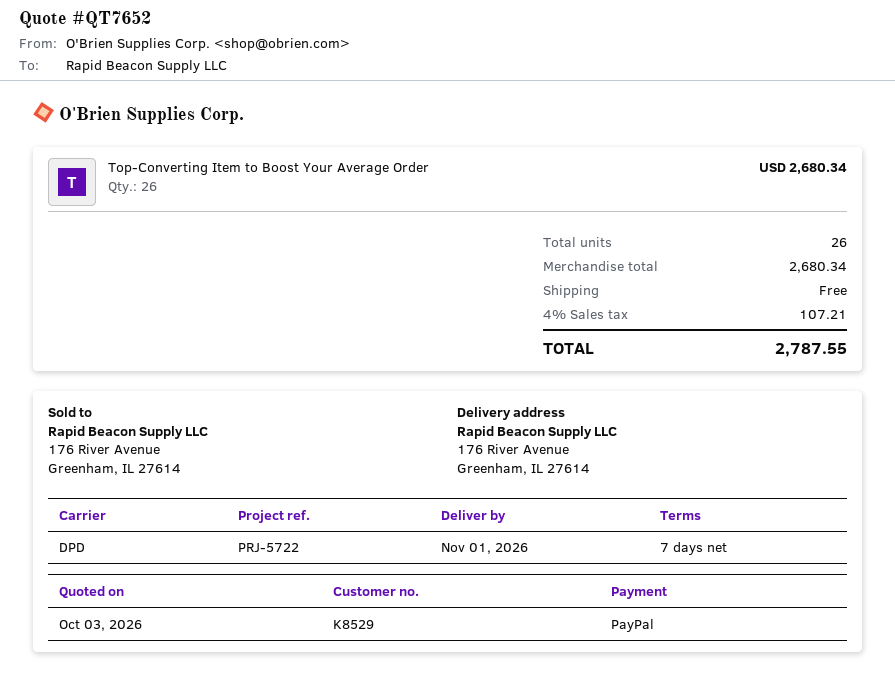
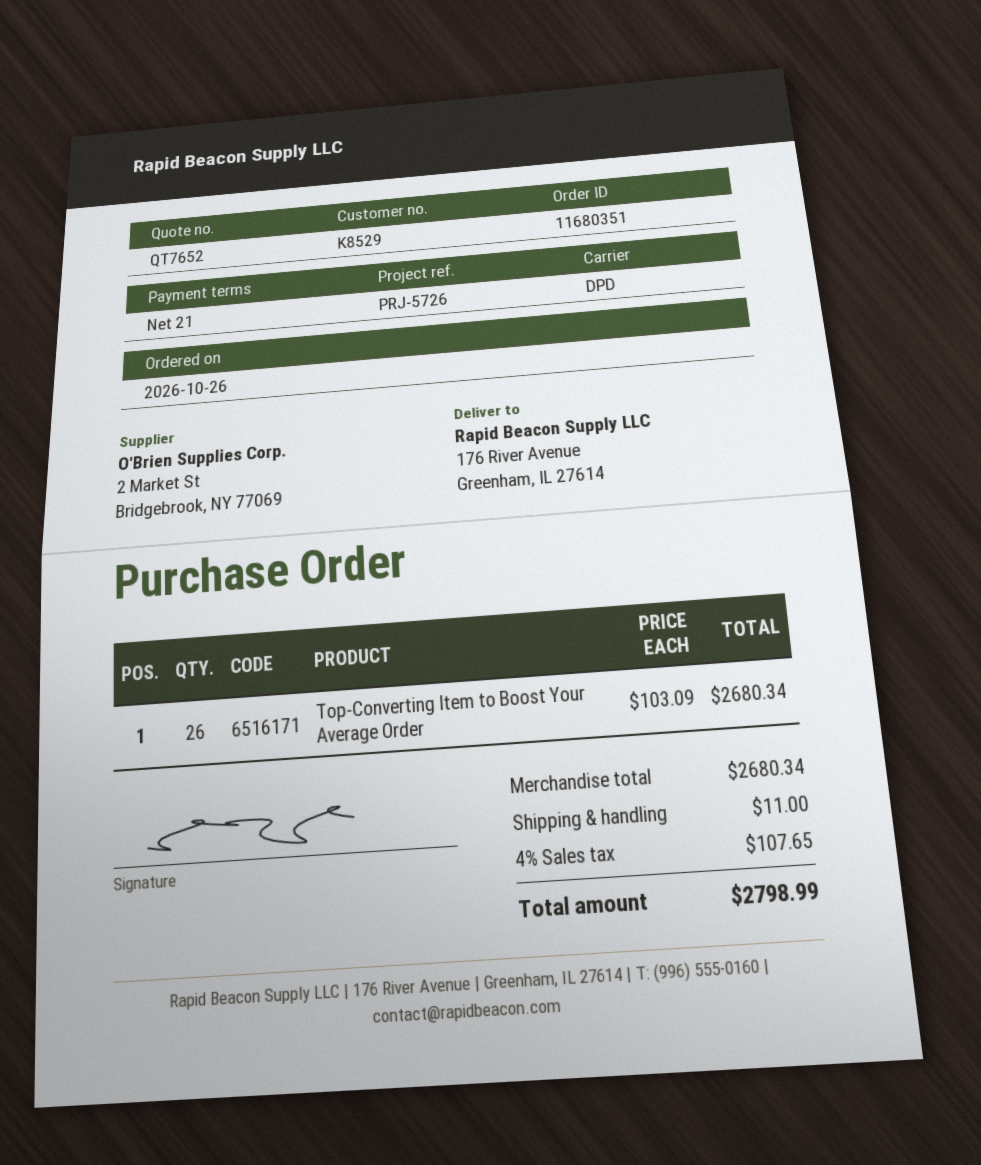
payment terms: 7 days -> 21 days
reference: PRJ-5722 -> PRJ-5726
shipping: 0.00 -> 11.00
tax: 4% = 107.21 -> 4% = 107.65
total: 2787.55 -> 2798.99

